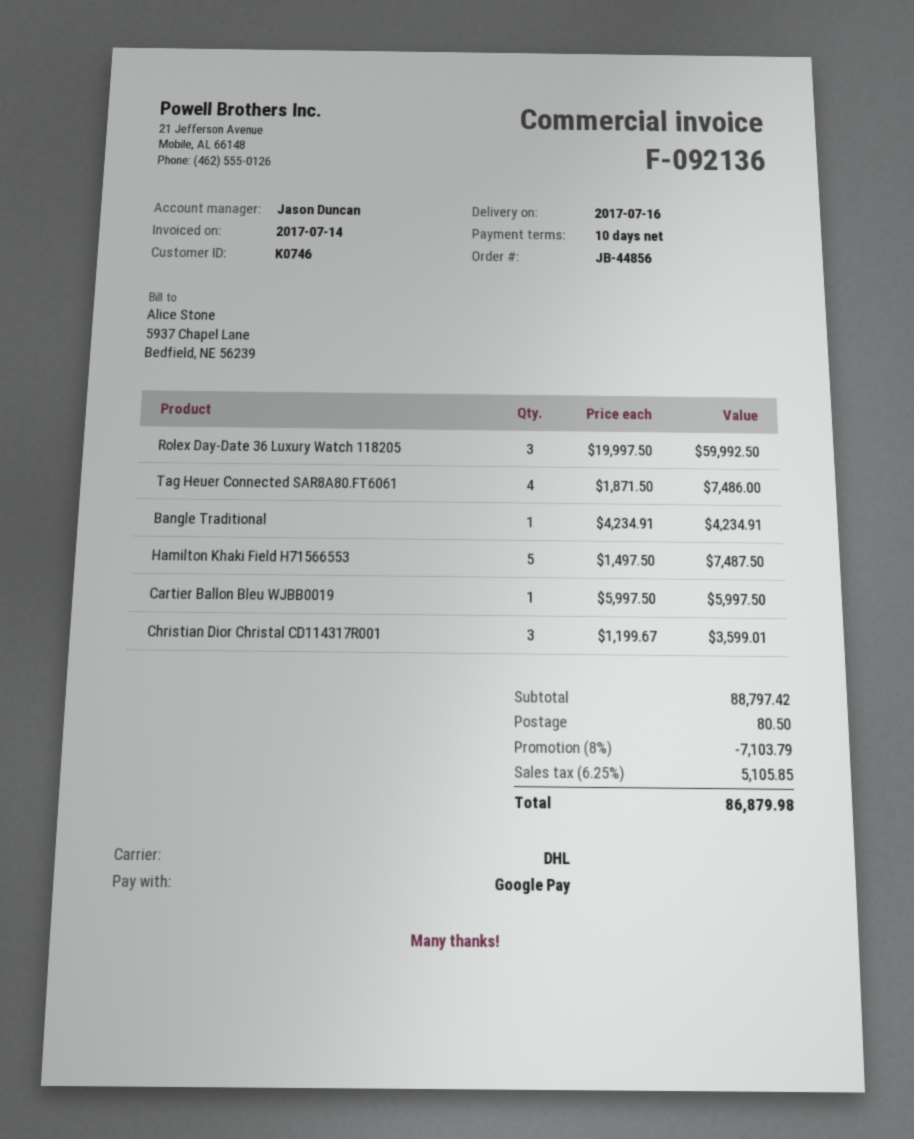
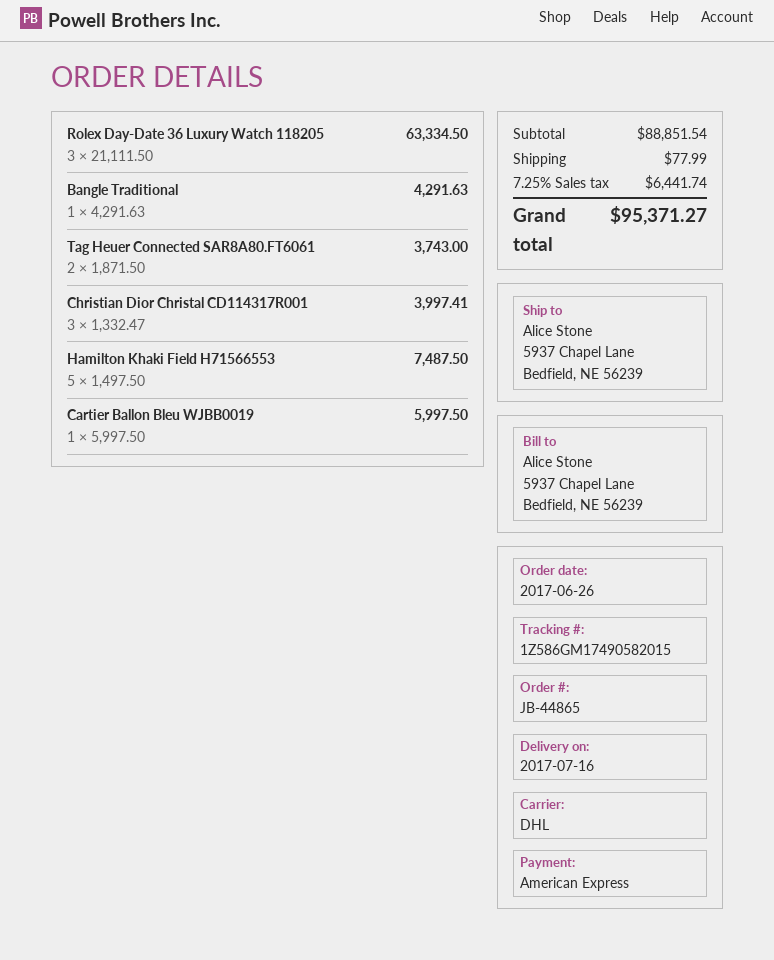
order number: JB-44856 -> JB-44865
payment method: Google Pay -> American Express
Rolex Day-Date 36 Luxury Watch 118205: 3 x 19997.50 = 59992.50 -> 3 x 21111.50 = 63334.50
Tag Heuer Connected SAR8A80.FT6061: 4 x 1871.50 = 7486.00 -> 2 x 1871.50 = 3743.00
Bangle Traditional: 1 x 4234.91 = 4234.91 -> 1 x 4291.63 = 4291.63
Christian Dior Christal CD114317R001: 3 x 1199.67 = 3599.01 -> 3 x 1332.47 = 3997.41
subtotal: 88797.42 -> 88851.54
discount: 8% = 7103.79 -> none
shipping: 80.50 -> 77.99
tax: 6.25% = 5105.85 -> 7.25% = 6441.74
total: 86879.98 -> 95371.27

